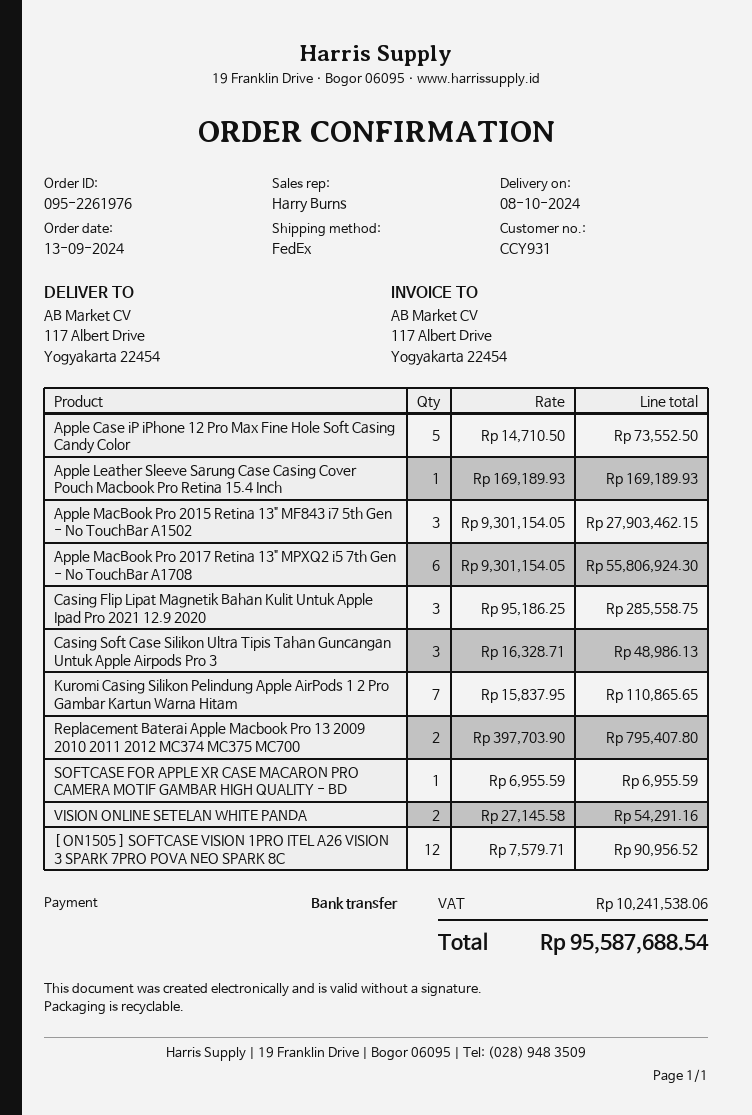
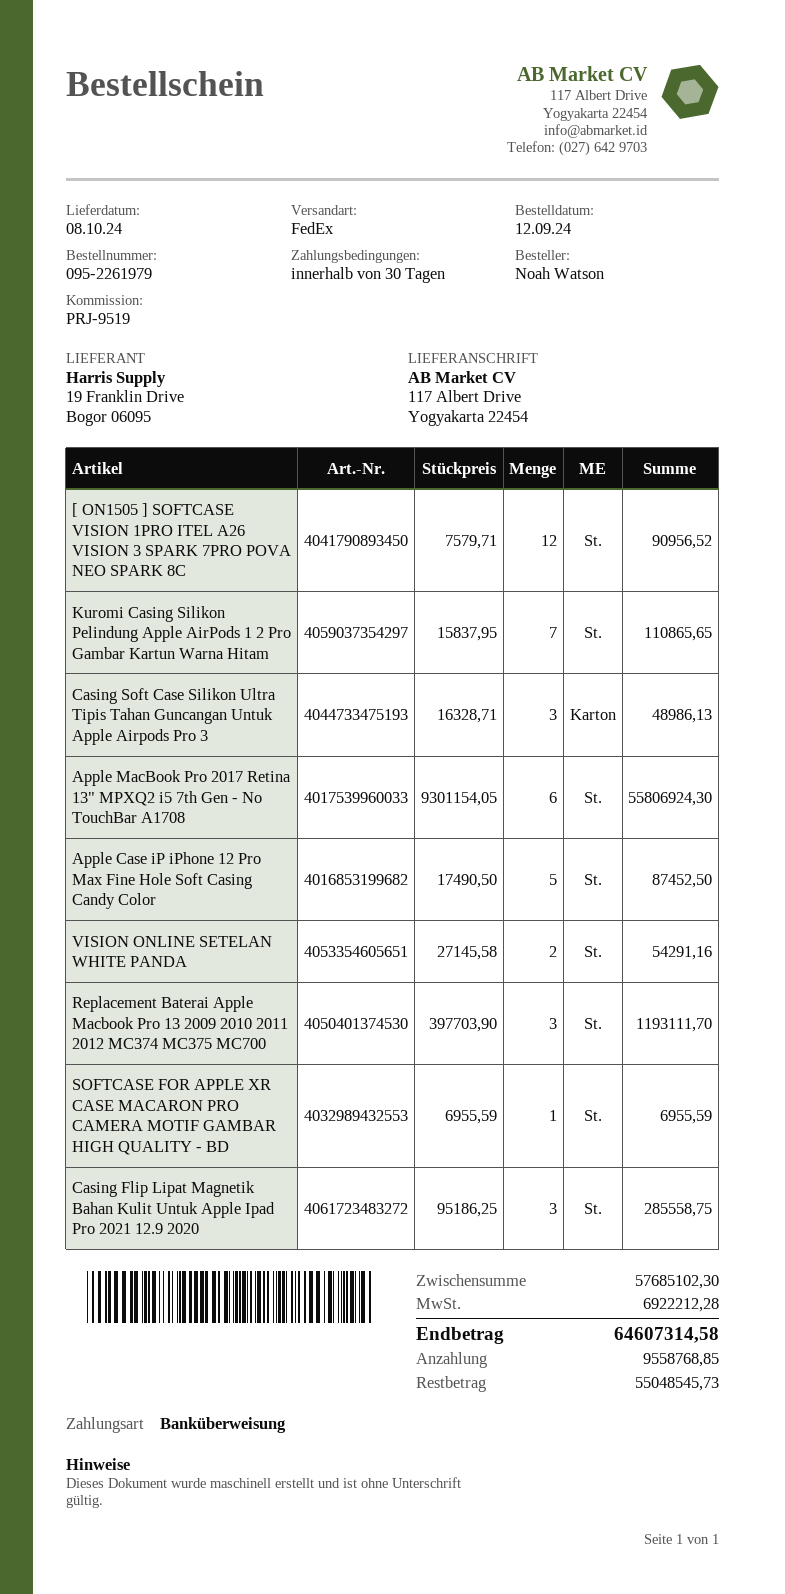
order number: 095-2261976 -> 095-2261979
order date: 2024-09-13 -> 2024-09-12
Apple Case iP iPhone 12 Pro Max Fine Hole Soft Casing Candy Color: 5 x 14710.50 = 73552.50 -> 5 x 17490.50 = 87452.50
Apple Leather Sleeve Sarung Case Casing Cover Pouch Macbook Pro Retina 15.4 Inch: 1 x 169189.93 = 169189.93 -> none
Apple MacBook Pro 2015 Retina 13" MF843 i7 5th Gen - No TouchBar A1502: 3 x 9301154.05 = 27903462.15 -> none
Replacement Baterai Apple Macbook Pro 13 2009 2010 2011 2012 MC374 MC375 MC700: 2 x 397703.90 = 795407.80 -> 3 x 397703.90 = 1193111.70
tax: 10241538.06 -> 6922212.28
total: 95587688.54 -> 64607314.58

